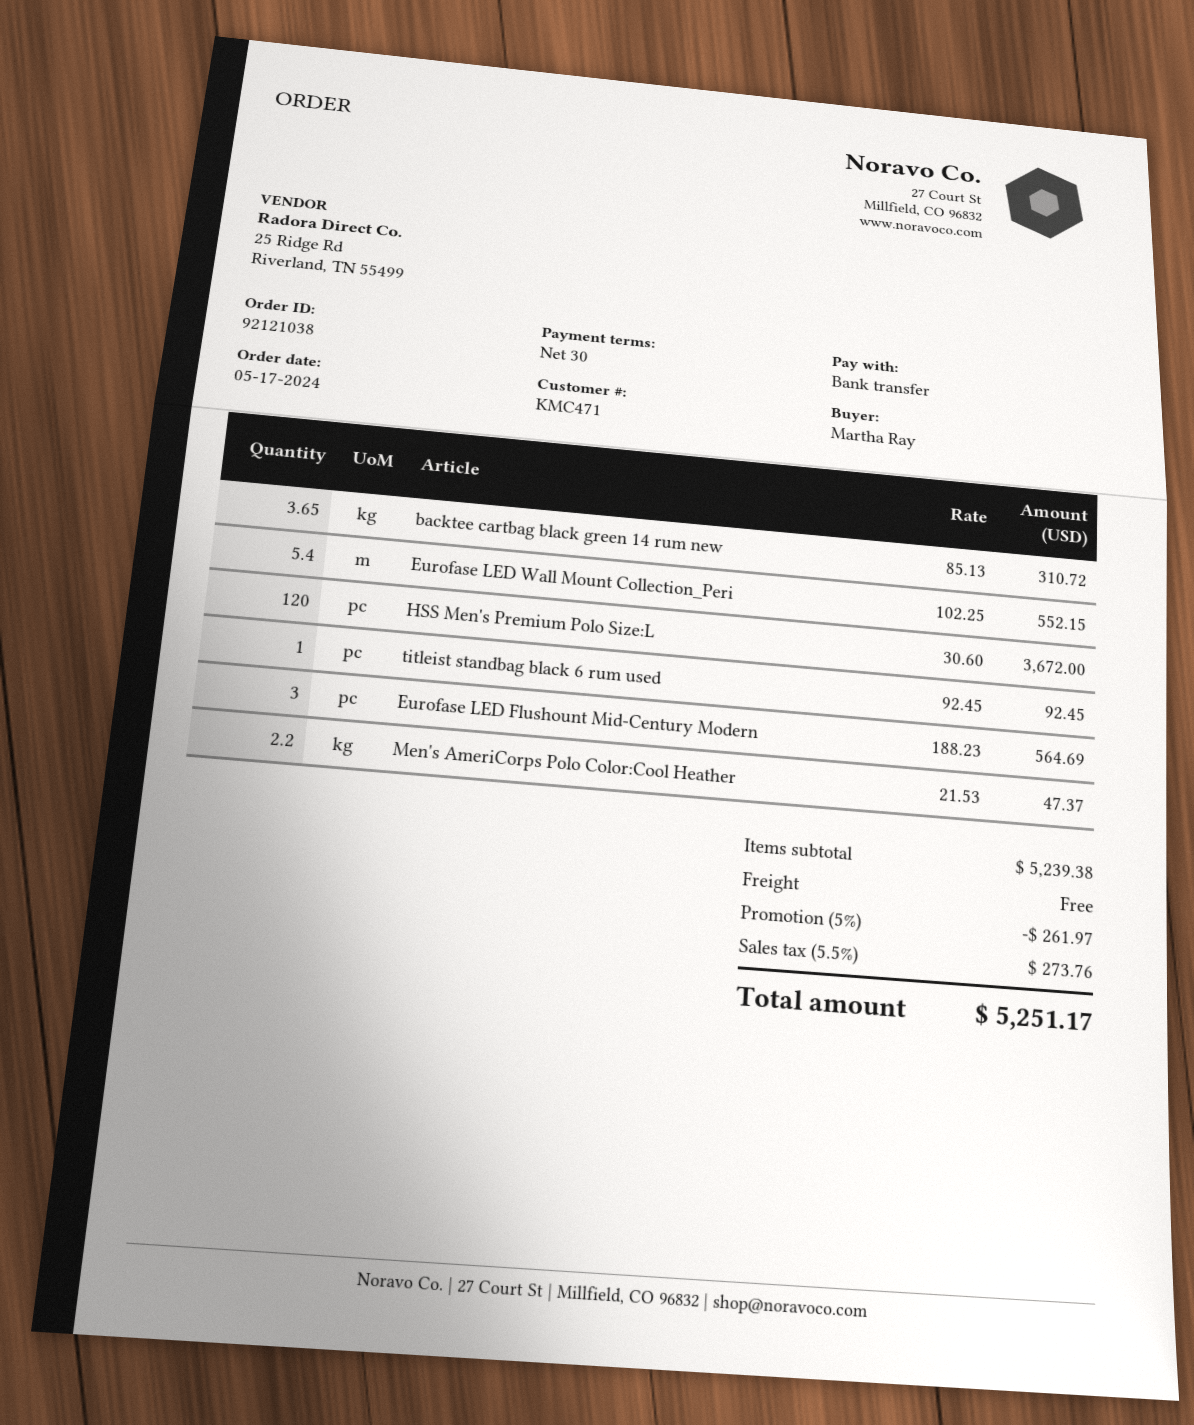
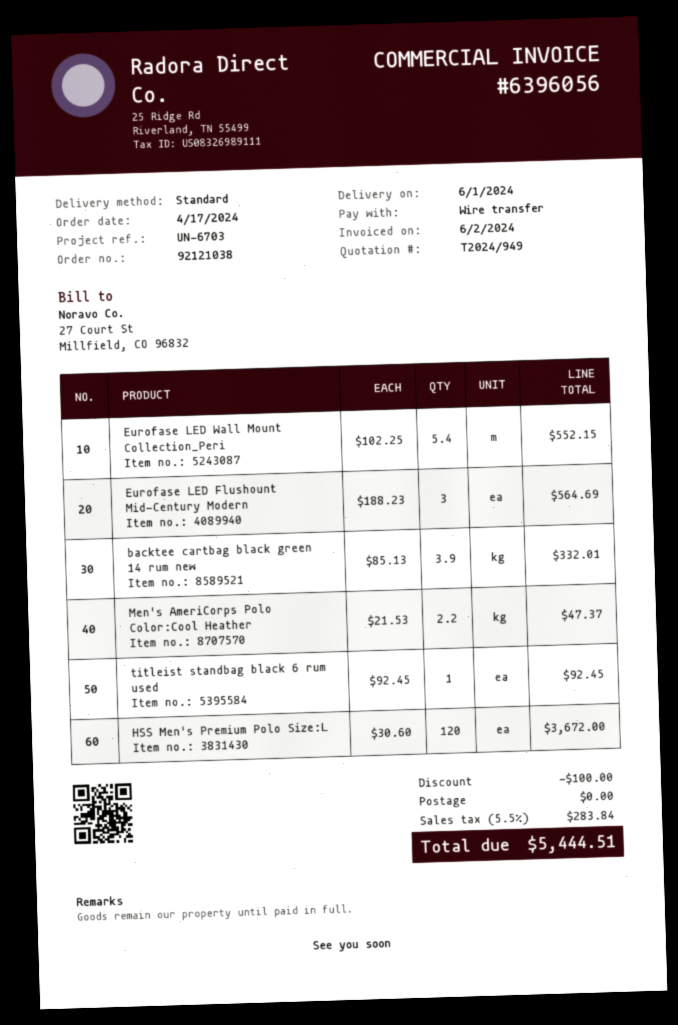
order date: 2024-05-17 -> 2024-04-17
backtee cartbag black green 14 rum new: 3.65 x 85.13 = 310.72 -> 3.9 x 85.13 = 332.01
discount: 261.97 -> 100.00
tax: 5.5% = 273.76 -> 5.5% = 283.84
total: 5251.17 -> 5444.51

